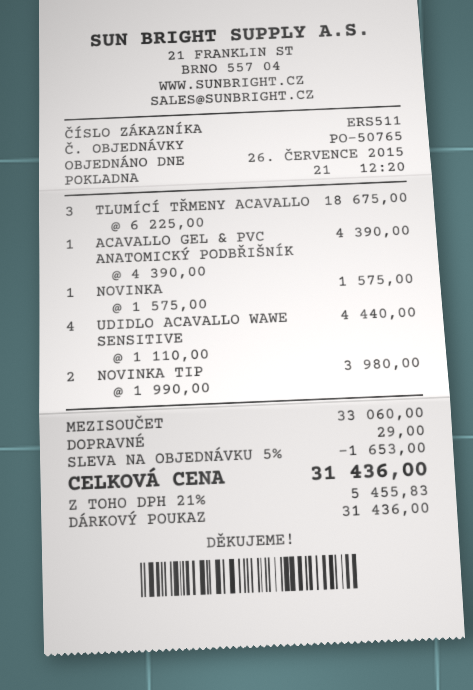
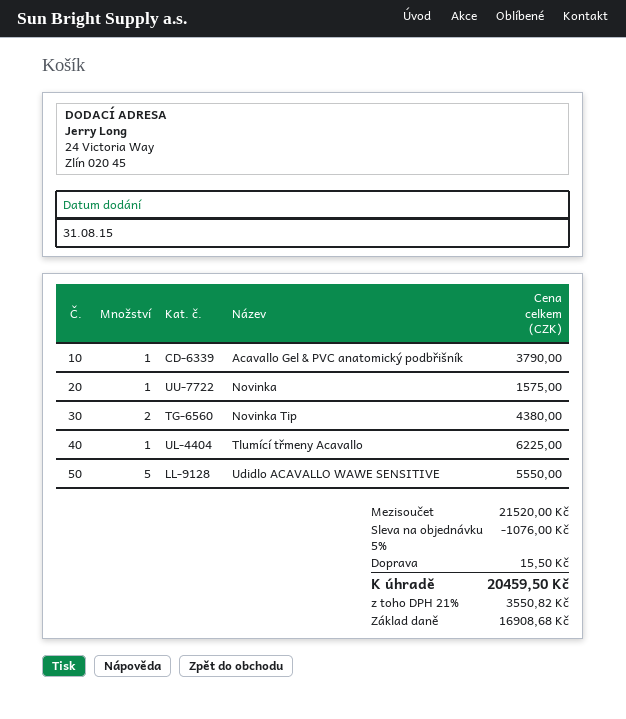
TLUMÍCÍ TŘMENY ACAVALLO: 3 for 18675.00 -> 1 for 6225.00
ACAVALLO GEL & PVC ANATOMICKÝ PODBŘIŠNÍK: 1 for 4390.00 -> 1 for 3790.00
UDIDLO ACAVALLO WAWE SENSITIVE: 4 for 4440.00 -> 5 for 5550.00
NOVINKA TIP: 2 for 3980.00 -> 2 for 4380.00
subtotal: 33060.00 -> 21520.00
discount: 5% = 1653.00 -> 5% = 1076.00
shipping: 29.00 -> 15.50
tax: 21% = 5455.83 -> 21% = 3550.82
total: 31436.00 -> 20459.50

